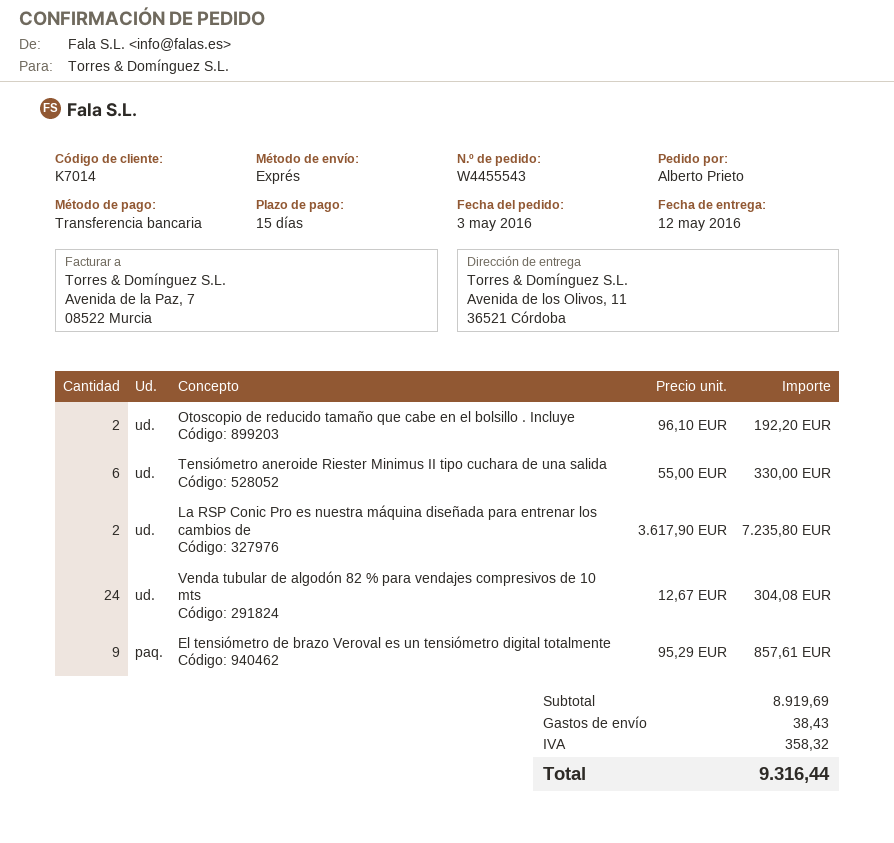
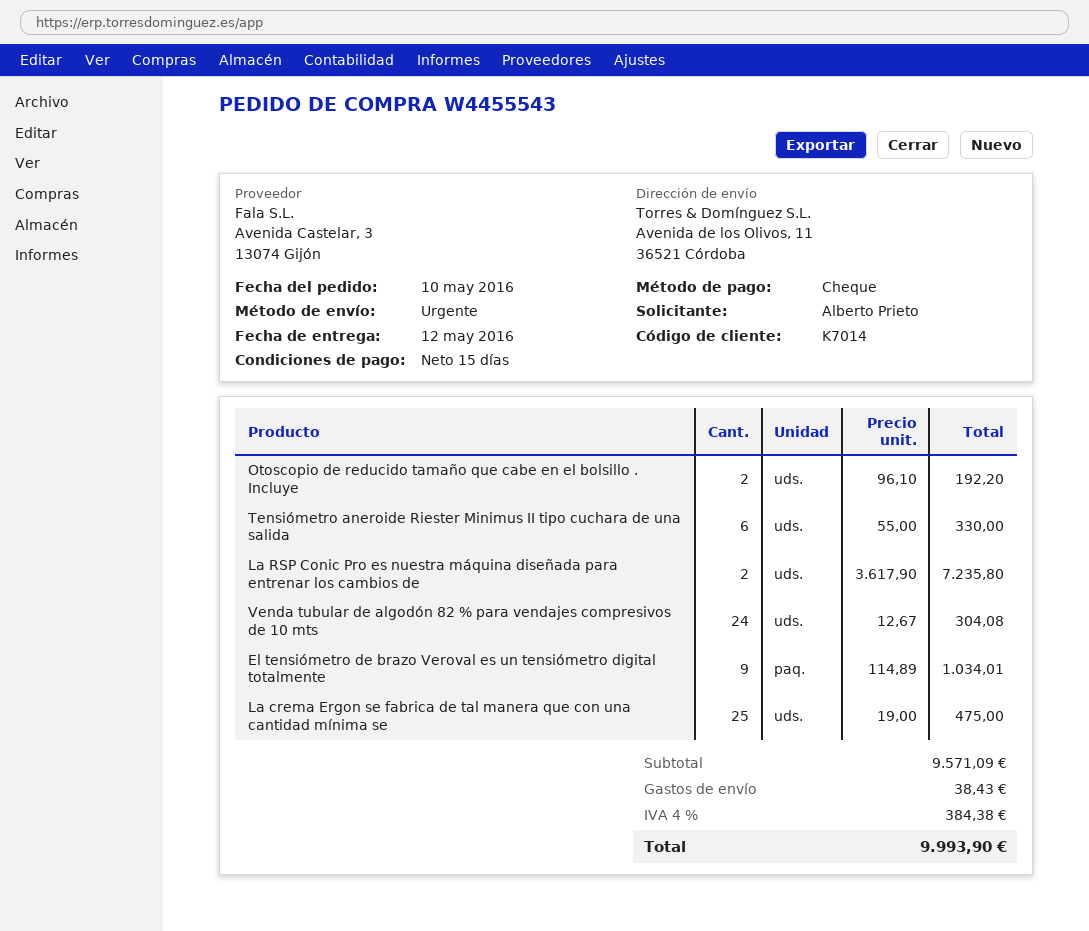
order date: 2016-05-03 -> 2016-05-10
payment method: bank transfer -> cheque
El tensiómetro de brazo Veroval es un tensiómetro digital totalmente: 9 x 95.29 = 857.61 -> 9 x 114.89 = 1034.01
La crema Ergon se fabrica de tal manera que con una cantidad mínima se: none -> 25 x 19.00 = 475.00
subtotal: 8919.69 -> 9571.09
tax: 358.32 -> 384.38
total: 9316.44 -> 9993.90

